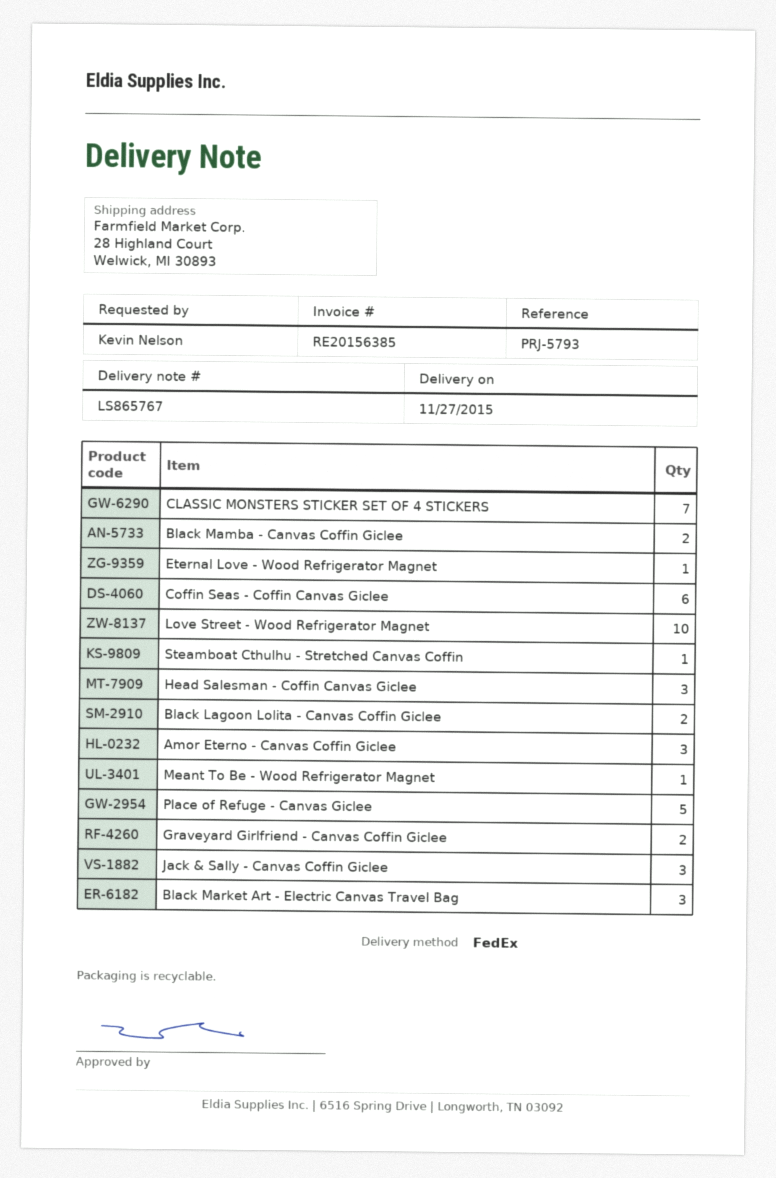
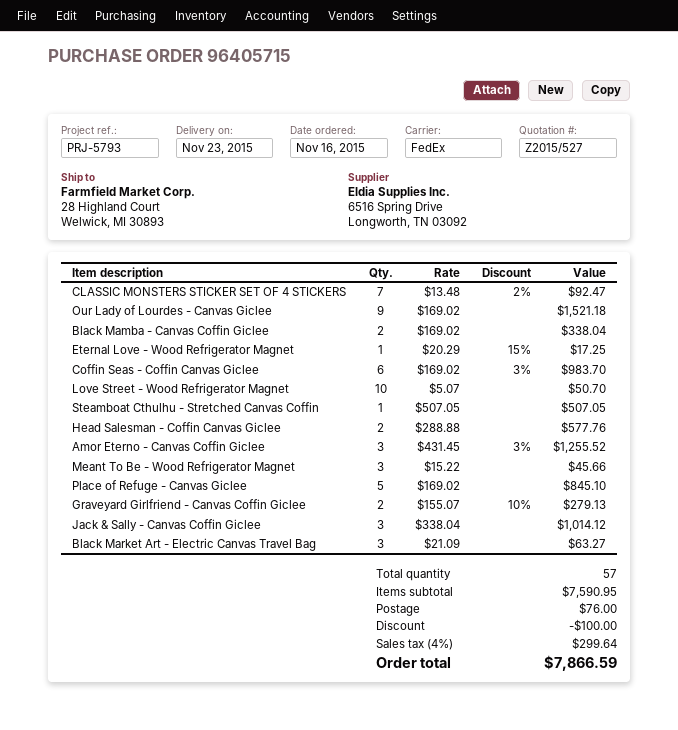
delivery date: 2015-11-27 -> 2015-11-23
Head Salesman - Coffin Canvas Giclee: 3 -> 2
Black Lagoon Lolita - Canvas Coffin Giclee: 2 -> none
Meant To Be - Wood Refrigerator Magnet: 1 -> 3
Our Lady of Lourdes - Canvas Giclee: none -> 9

